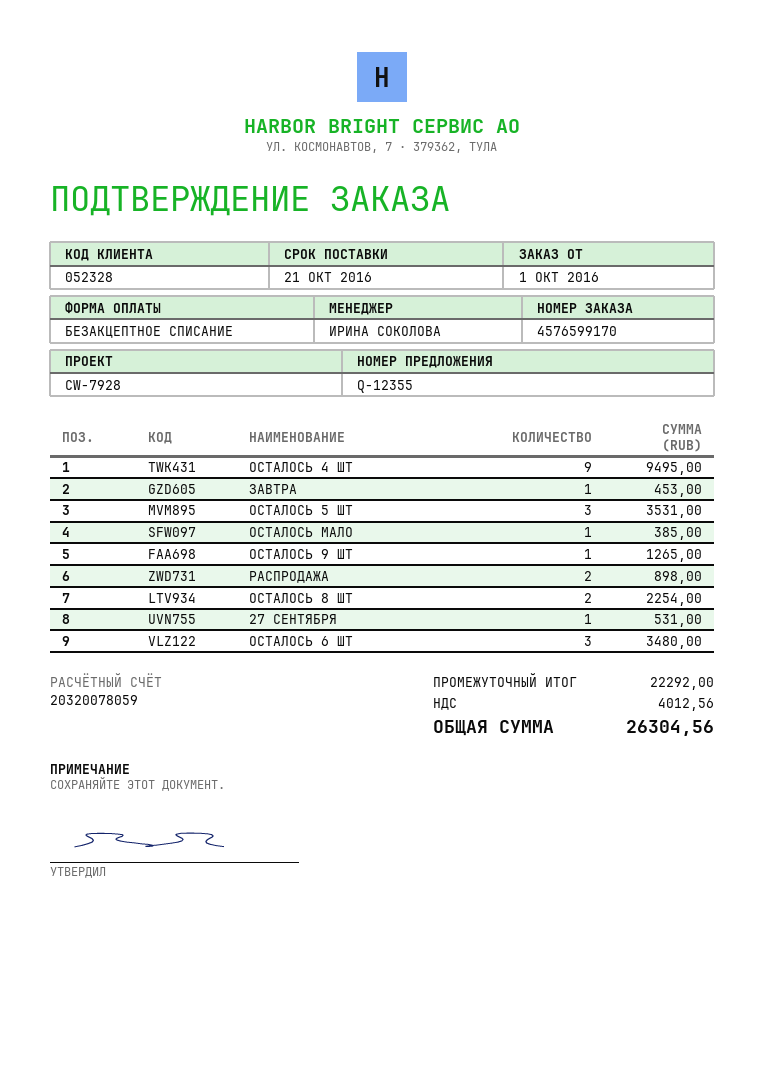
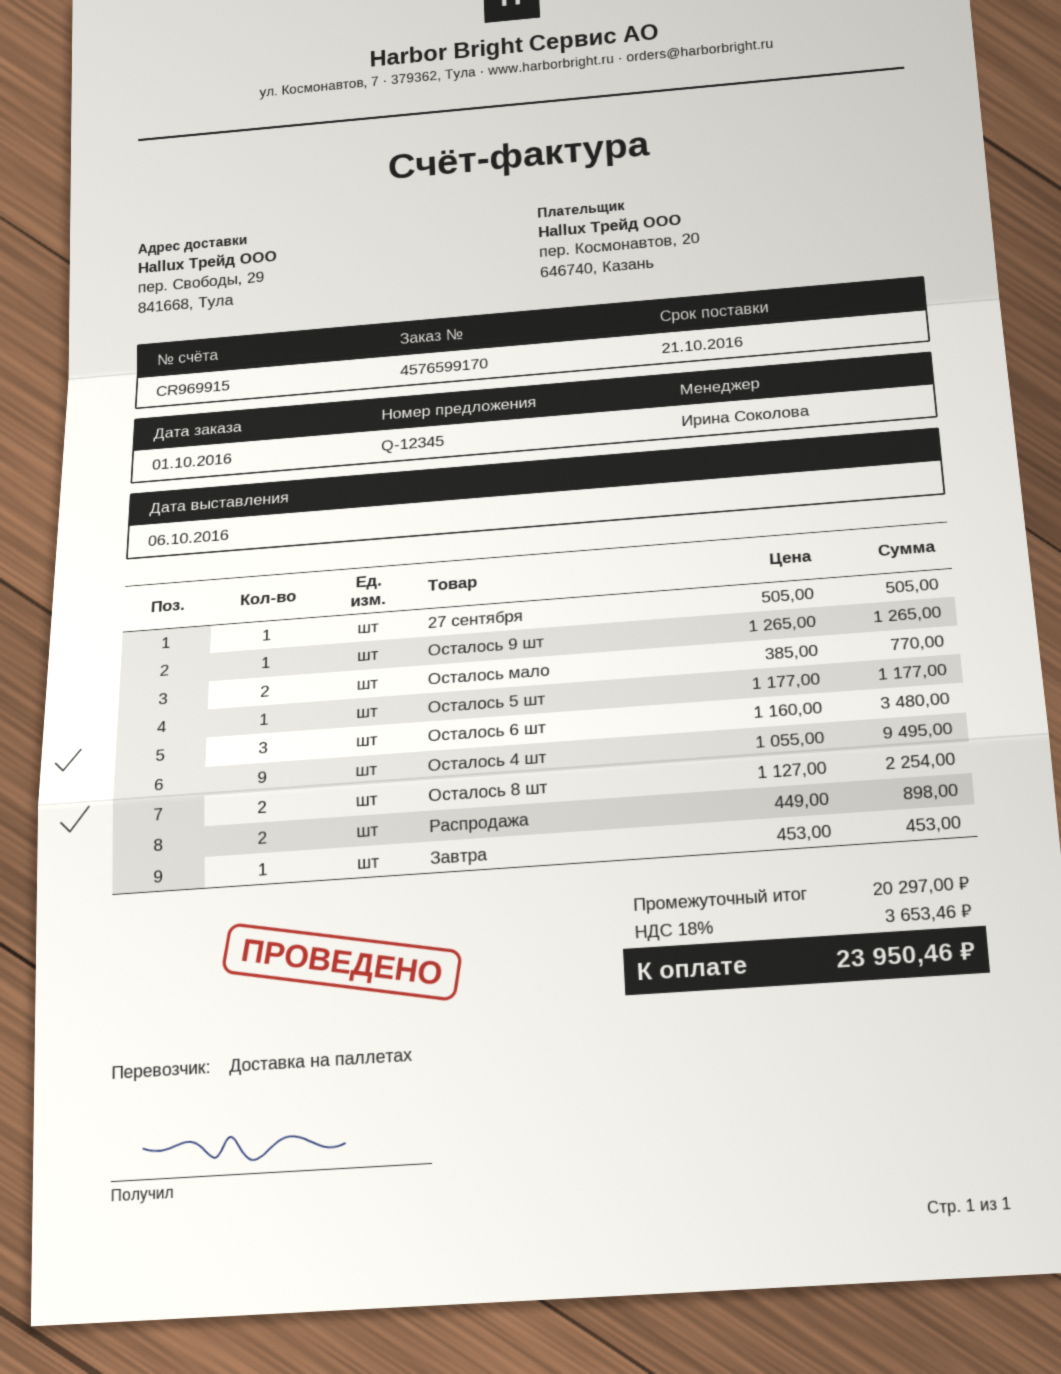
quote number: Q-12355 -> Q-12345
ОСТАЛОСЬ 5 ШТ: 3 for 3531.00 -> 1 for 1177.00
ОСТАЛОСЬ МАЛО: 1 for 385.00 -> 2 for 770.00
27 СЕНТЯБРЯ: 1 for 531.00 -> 1 for 505.00
subtotal: 22292.00 -> 20297.00
tax: 4012.56 -> 3653.46
total: 26304.56 -> 23950.46

